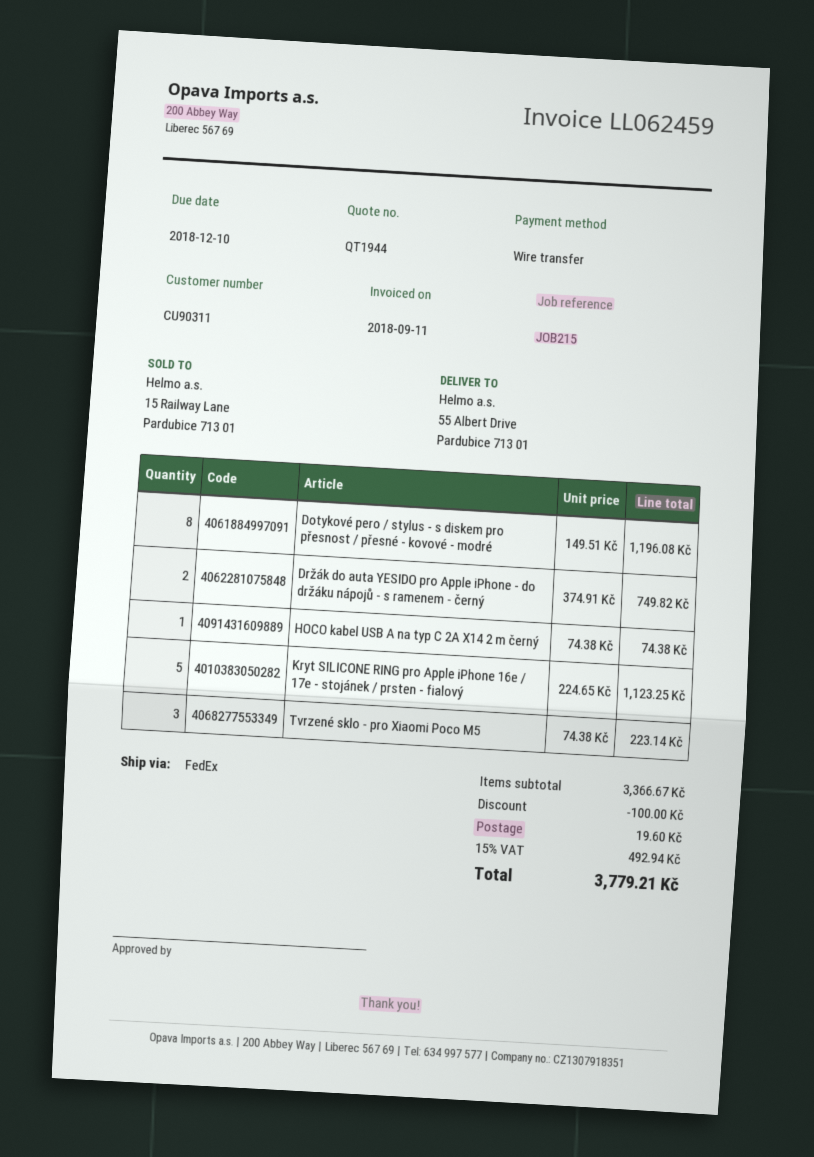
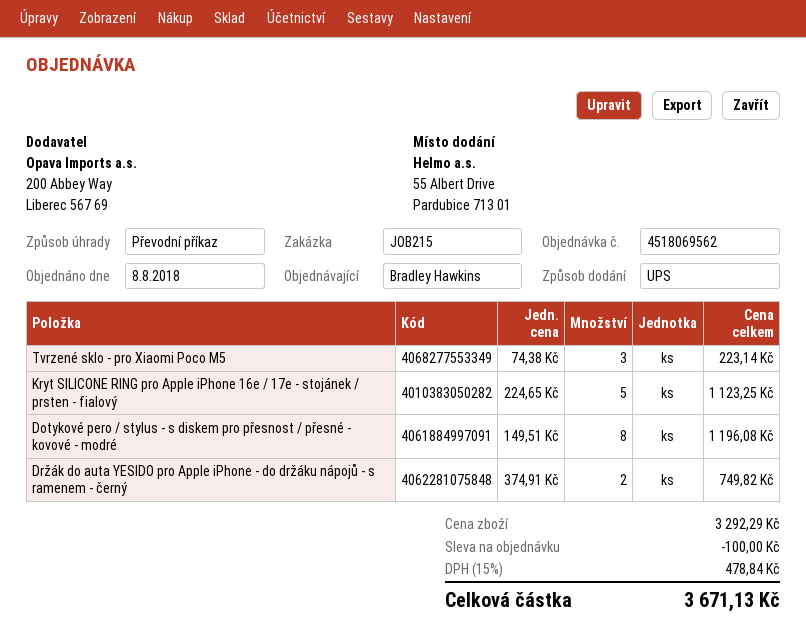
shipping method: FedEx -> UPS
HOCO kabel USB A na typ C 2A X14 2 m černý: 1 x 74.38 = 74.38 -> none
subtotal: 3366.67 -> 3292.29
shipping: 19.60 -> none
tax: 15% = 492.94 -> 15% = 478.84
total: 3779.21 -> 3671.13

